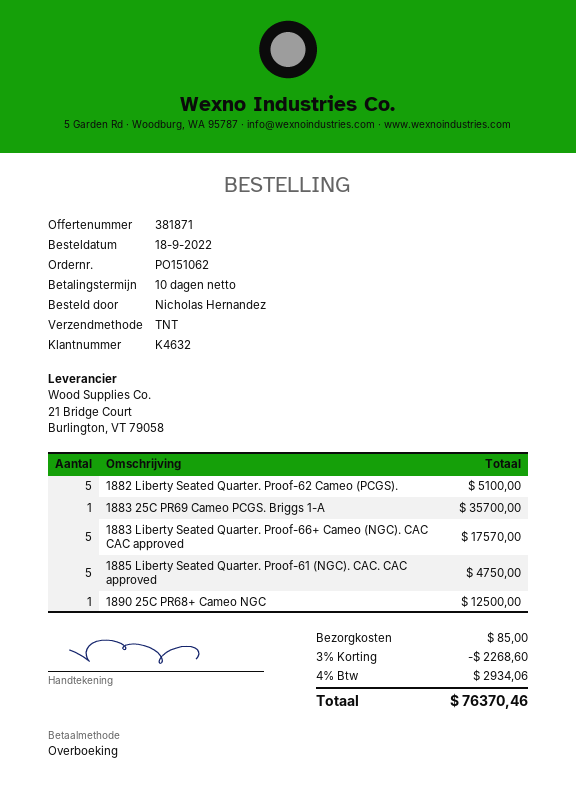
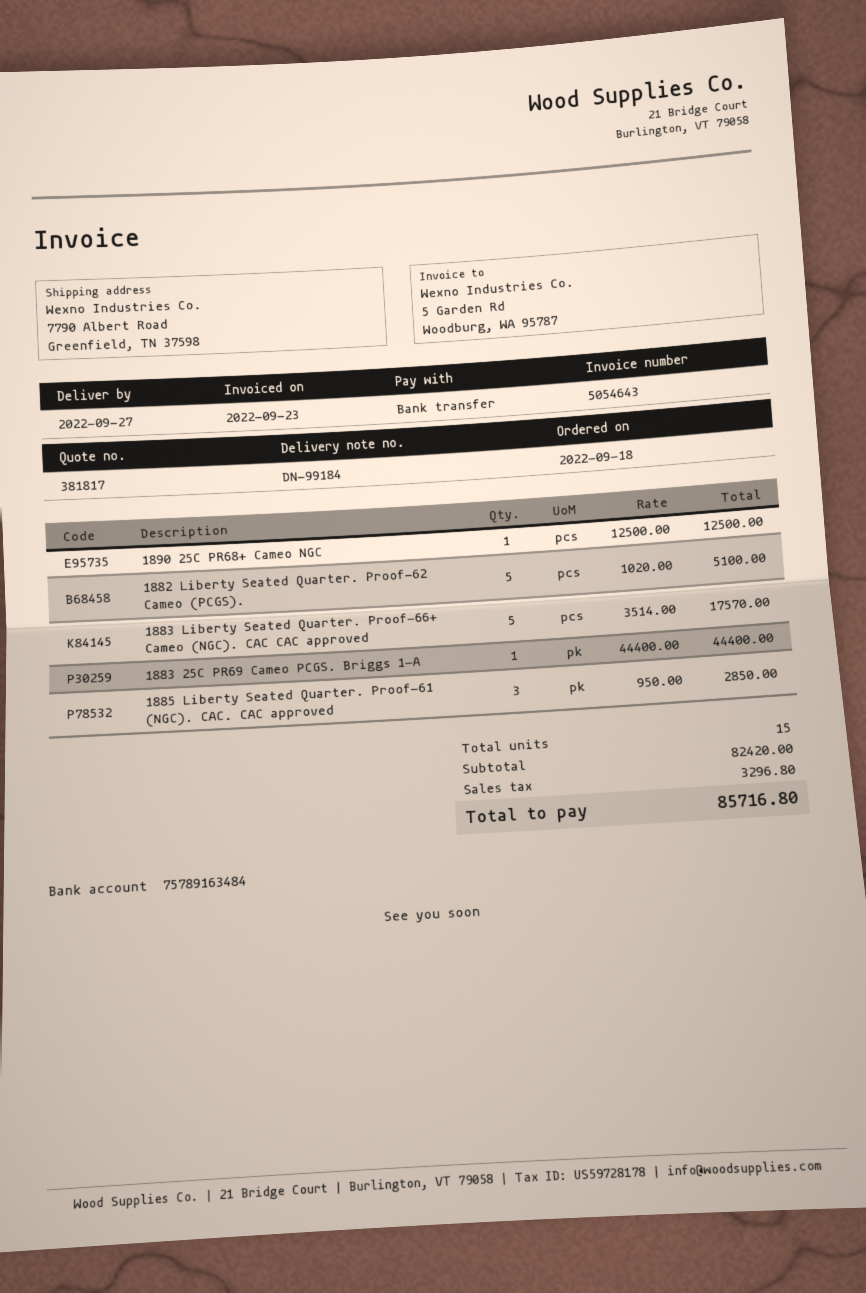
quote number: 381871 -> 381817
1883 25C PR69 Cameo PCGS. Briggs 1-A: 1 for 35700.00 -> 1 for 44400.00
1885 Liberty Seated Quarter. Proof-61 (NGC). CAC. CAC approved: 5 for 4750.00 -> 3 for 2850.00
discount: 3% = 2268.60 -> none
shipping: 85.00 -> none
tax: 2934.06 -> 3296.80
total: 76370.46 -> 85716.80

